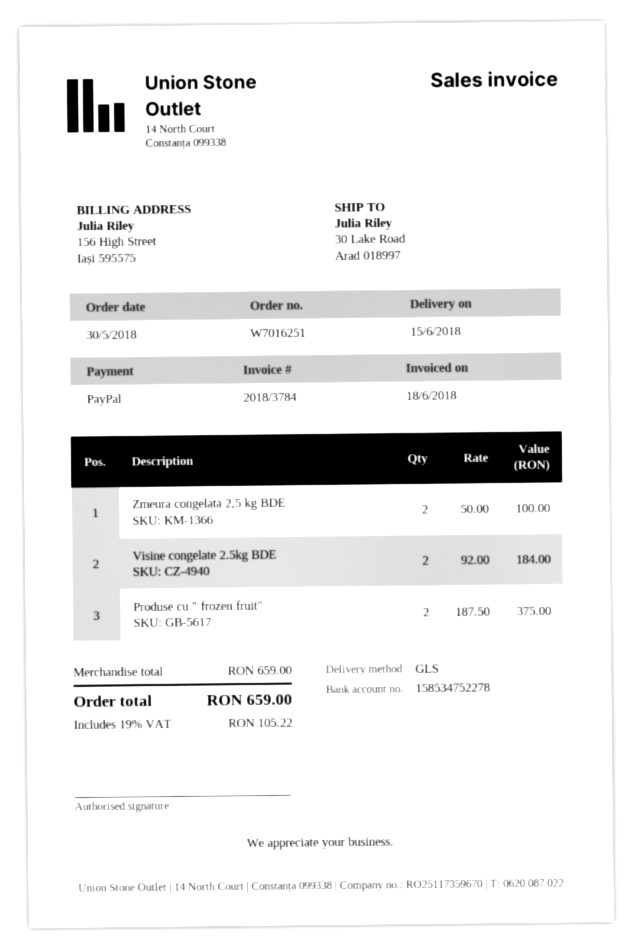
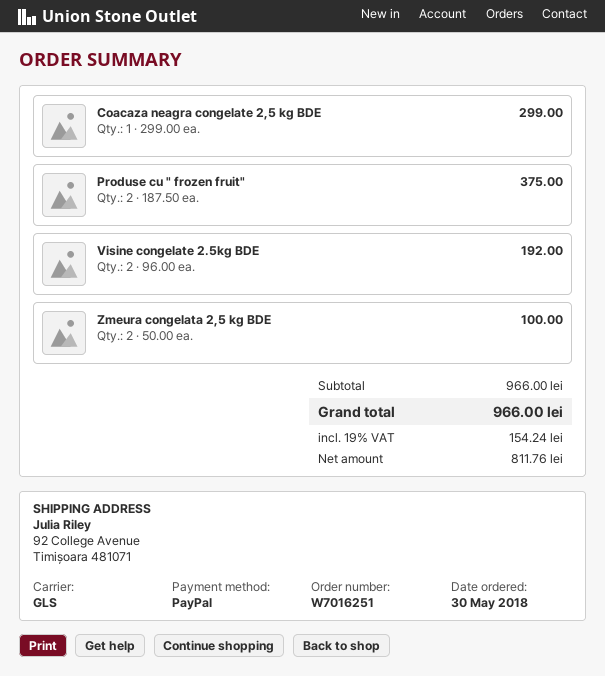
ship to: 30 Lake Road, Arad 018997 -> 92 College Avenue, Timișoara 481071
Visine congelate 2.5kg BDE: 2 x 92.00 = 184.00 -> 2 x 96.00 = 192.00
Coacaza neagra congelate 2,5 kg BDE: none -> 1 x 299.00 = 299.00
subtotal: 659.00 -> 966.00
tax: 19% = 105.22 -> 19% = 154.24
total: 659.00 -> 966.00

